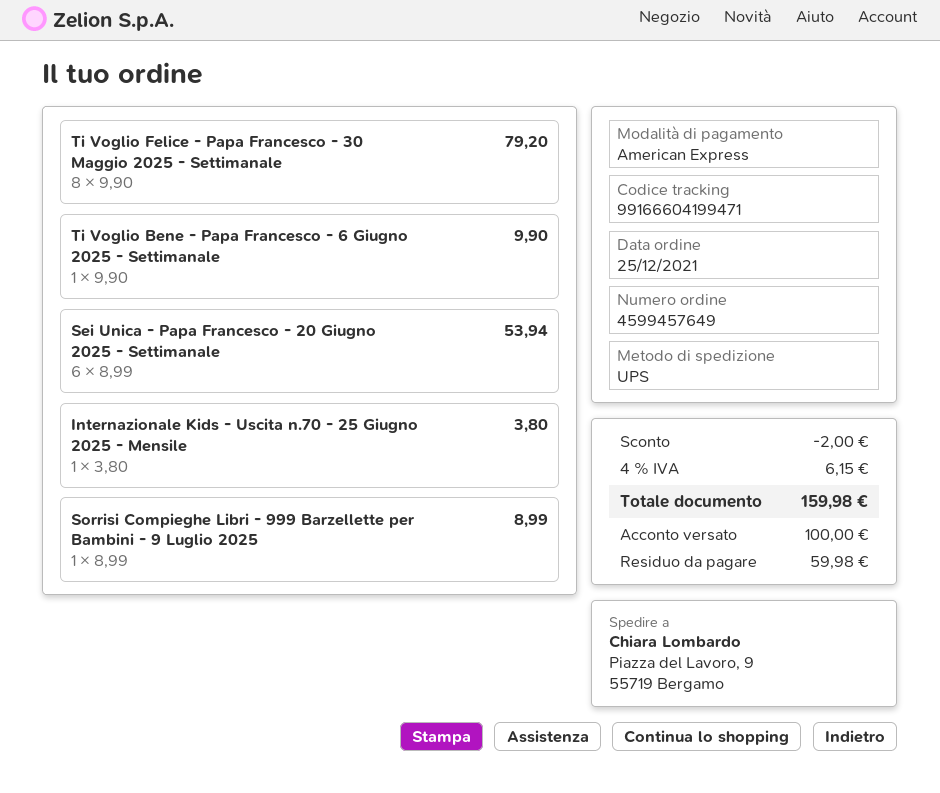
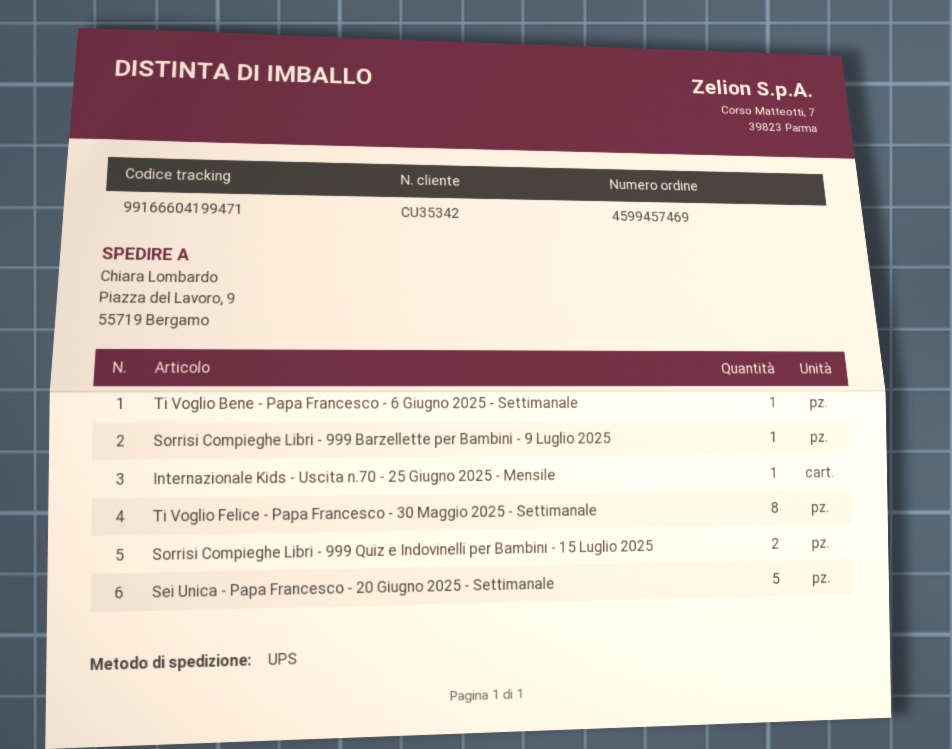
order number: 4599457649 -> 4599457469
Sei Unica - Papa Francesco - 20 Giugno 2025 - Settimanale: 6 -> 5
Sorrisi Compieghe Libri - 999 Quiz e Indovinelli per Bambini - 15 Luglio 2025: none -> 2

